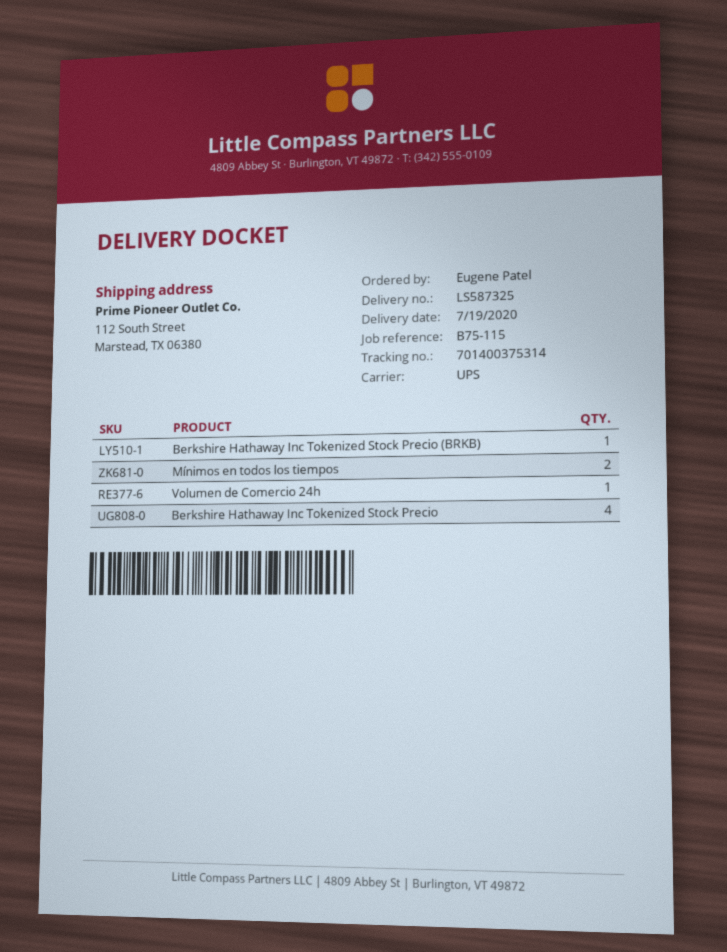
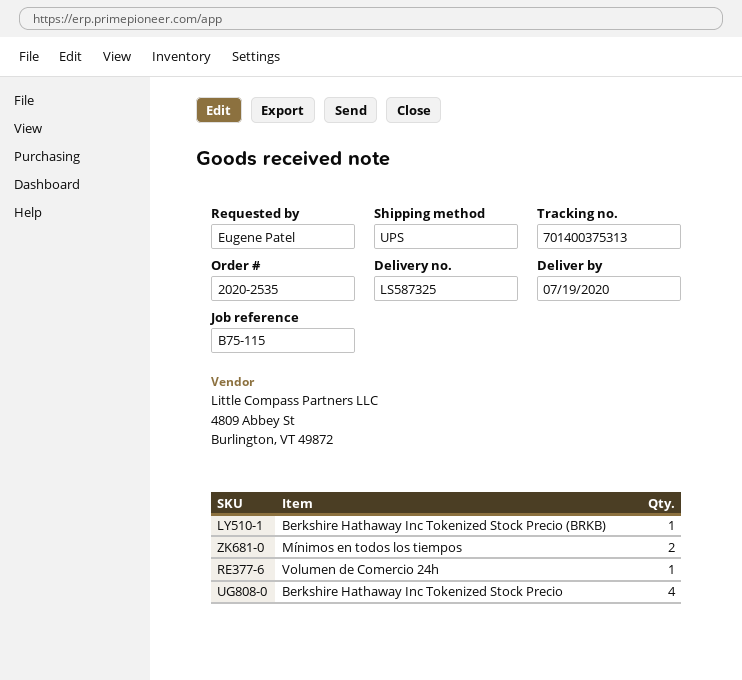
tracking number: 701400375314 -> 701400375313

